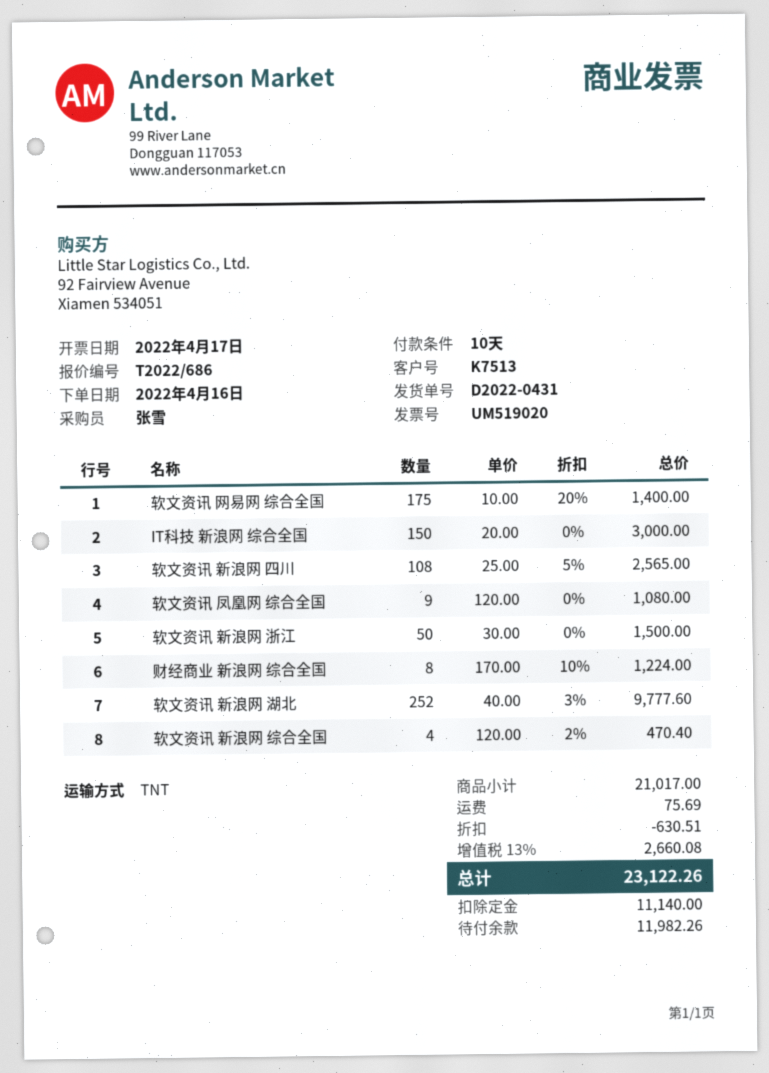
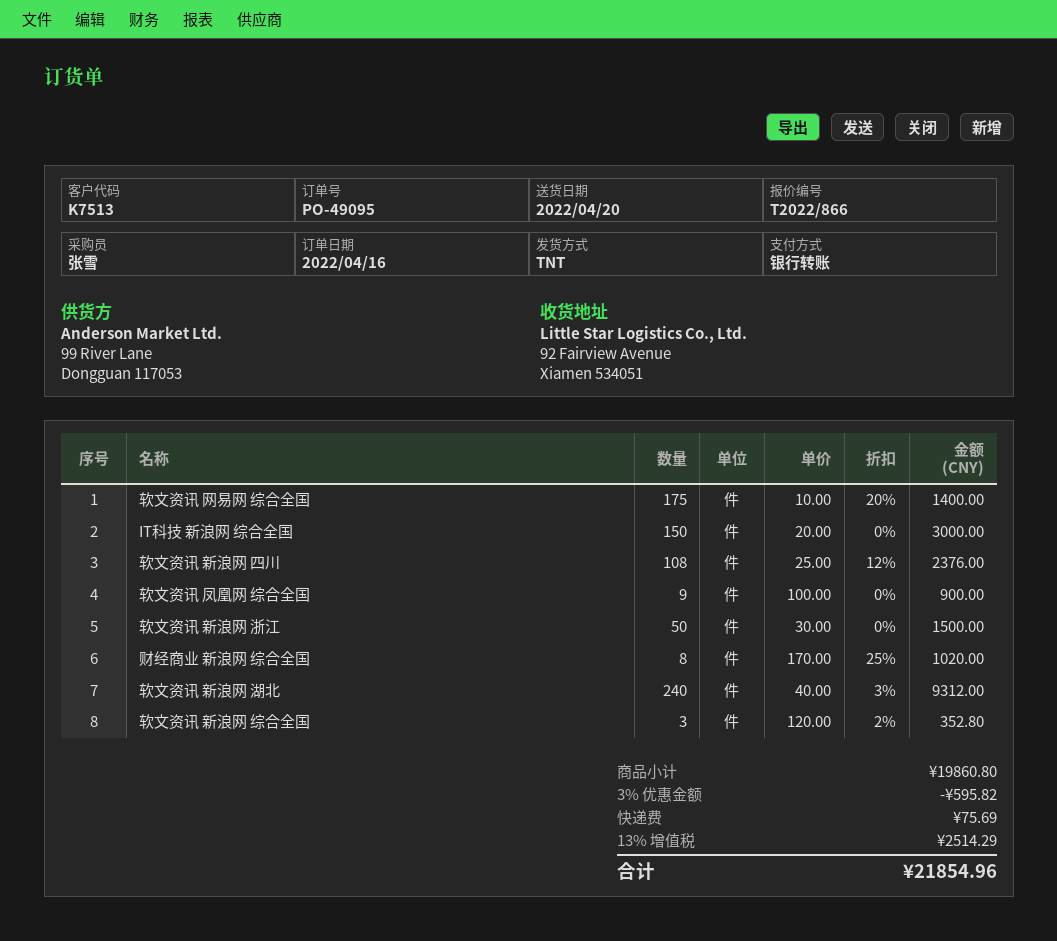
quote number: T2022/686 -> T2022/866
软文资讯 新浪网 四川: 108 x 25.00 - 5% = 2565.00 -> 108 x 25.00 - 12% = 2376.00
软文资讯 凤凰网 综合全国: 9 x 120.00 = 1080.00 -> 9 x 100.00 = 900.00
财经商业 新浪网 综合全国: 8 x 170.00 - 10% = 1224.00 -> 8 x 170.00 - 25% = 1020.00
软文资讯 新浪网 湖北: 252 x 40.00 - 3% = 9777.60 -> 240 x 40.00 - 3% = 9312.00
软文资讯 新浪网 综合全国: 4 x 120.00 - 2% = 470.40 -> 3 x 120.00 - 2% = 352.80
subtotal: 21017.00 -> 19860.80
discount: 630.51 -> 595.82
tax: 13% = 2660.08 -> 13% = 2514.29
total: 23122.26 -> 21854.96

